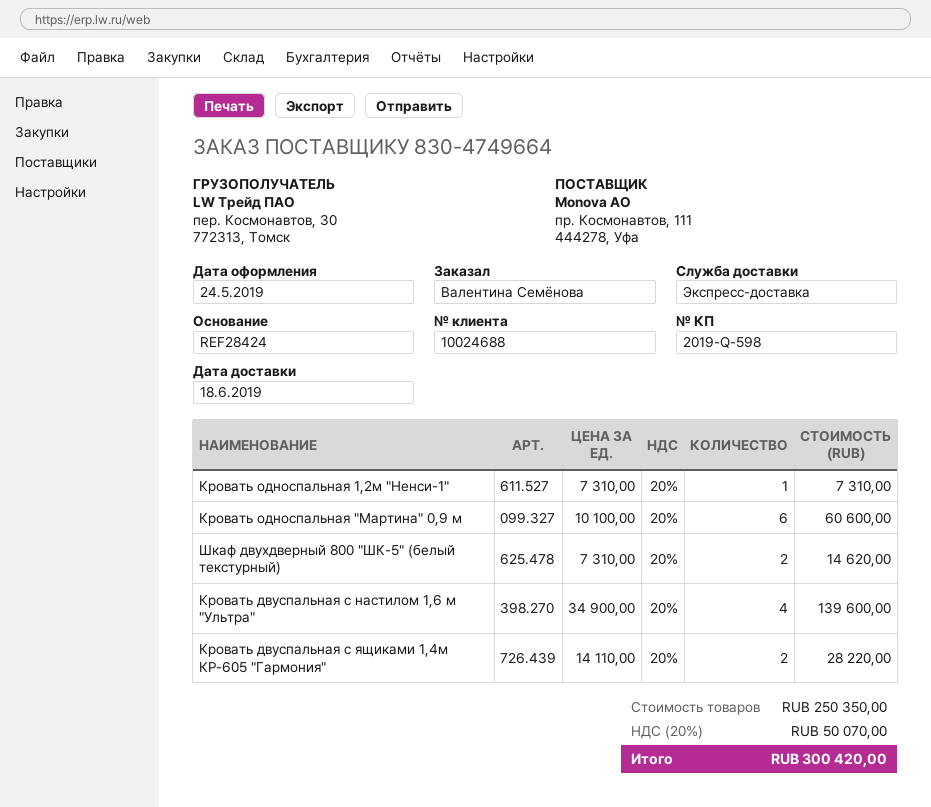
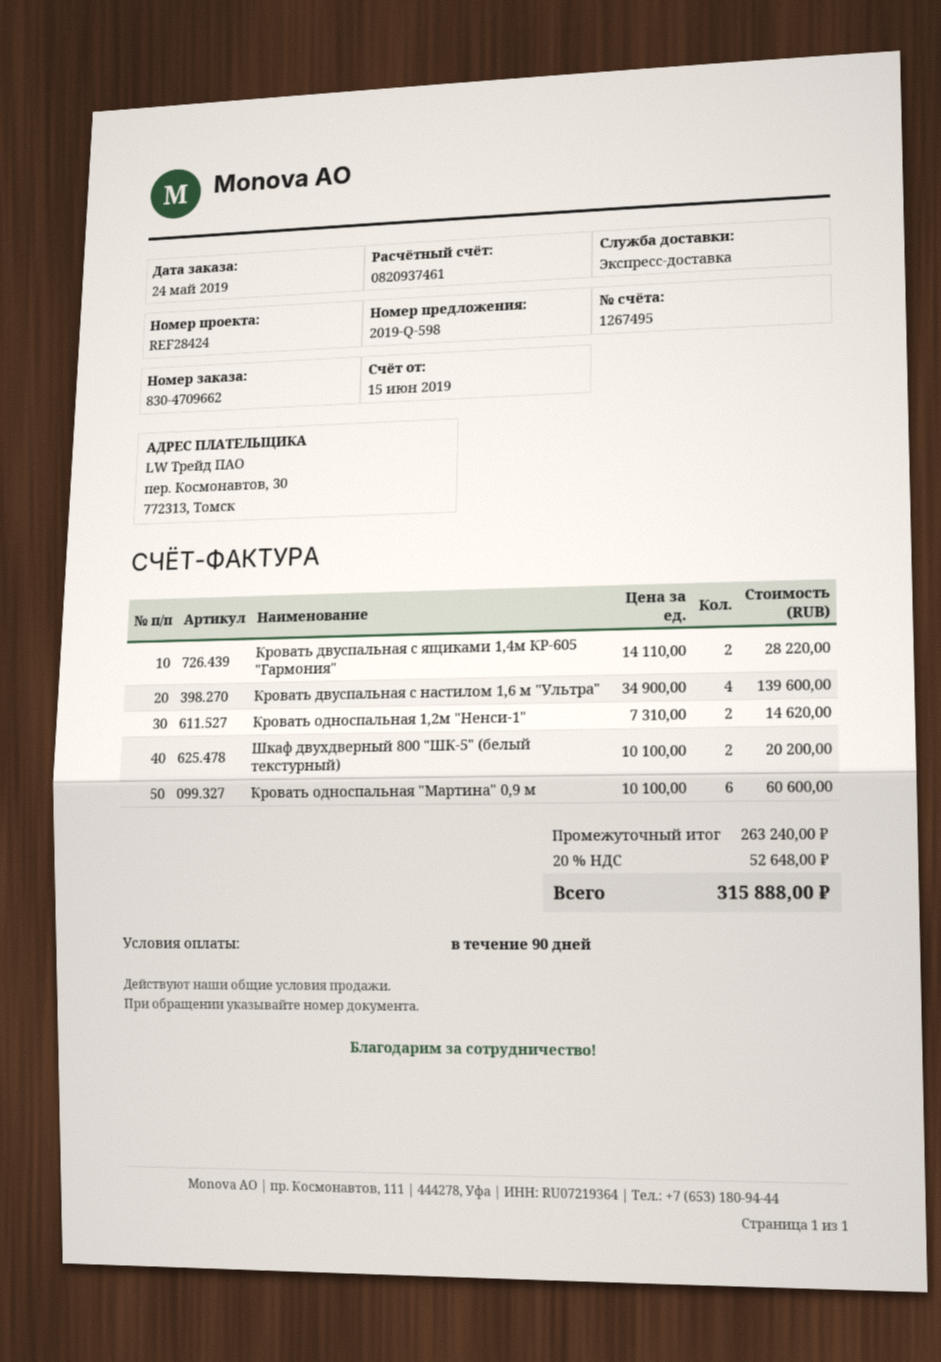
order number: 830-4749664 -> 830-4709662
Кровать односпальная 1,2м "Ненси-1": 1 x 7310.00 = 7310.00 -> 2 x 7310.00 = 14620.00
Шкаф двухдверный 800 "ШК-5" (белый текстурный): 2 x 7310.00 = 14620.00 -> 2 x 10100.00 = 20200.00
subtotal: 250350.00 -> 263240.00
tax: 20% = 50070.00 -> 20% = 52648.00
total: 300420.00 -> 315888.00

